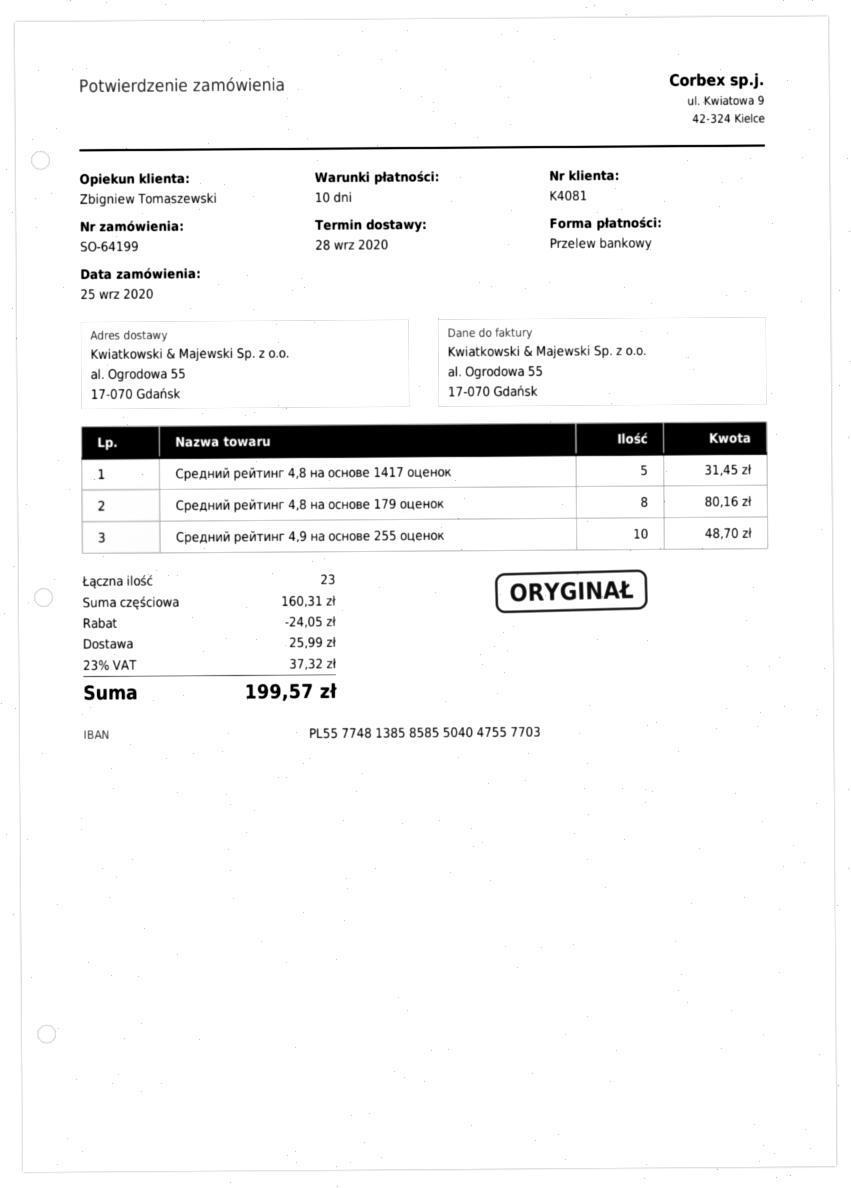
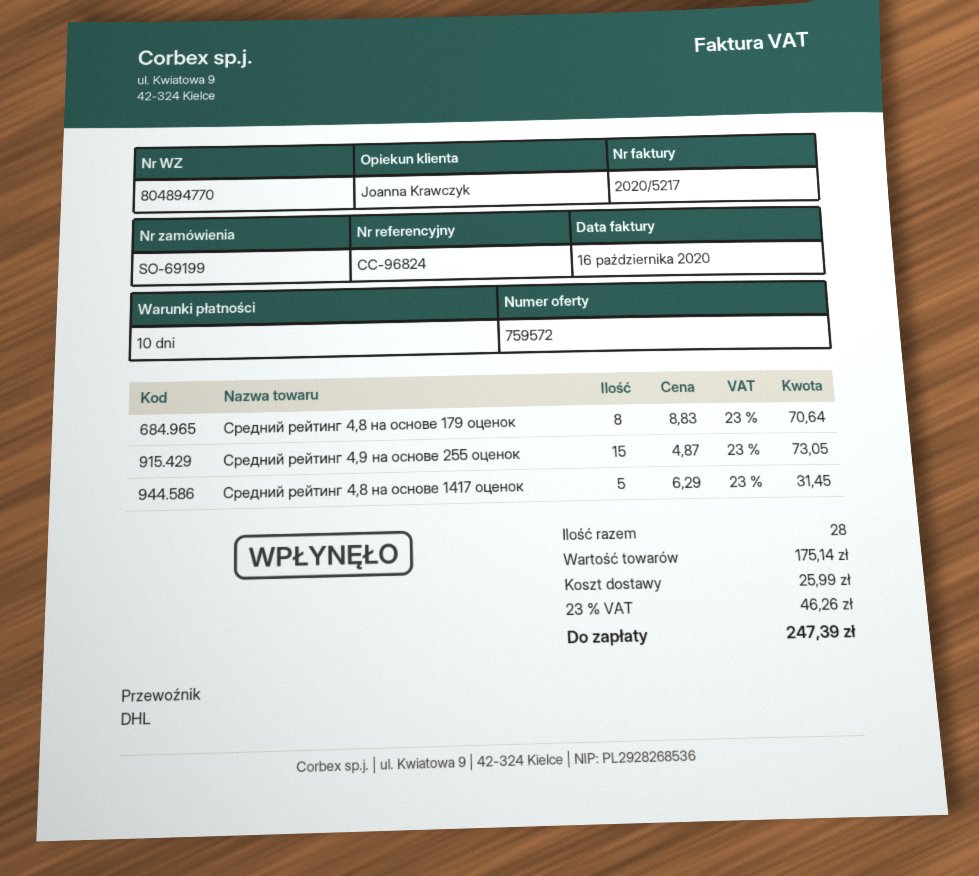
order number: SO-64199 -> SO-69199
sales rep: Zbigniew Tomaszewski -> Joanna Krawczyk
Средний рейтинг 4,8 на основе 179 оценок: 8 for 80.16 -> 8 for 70.64
Средний рейтинг 4,9 на основе 255 оценок: 10 for 48.70 -> 15 for 73.05
total quantity: 23 -> 28
subtotal: 160.31 -> 175.14
discount: 24.05 -> none
tax: 23% = 37.32 -> 23% = 46.26
total: 199.57 -> 247.39

